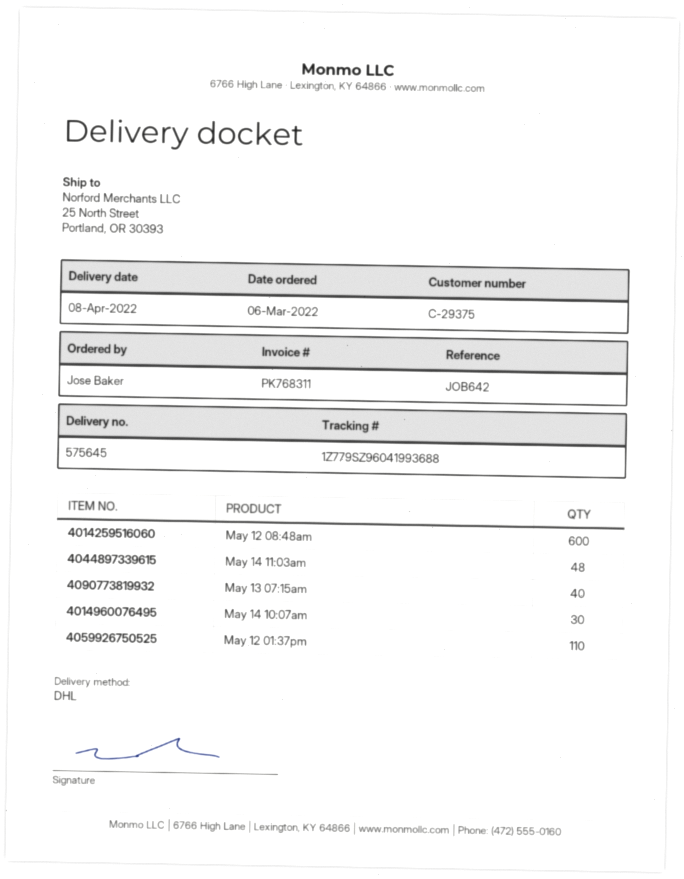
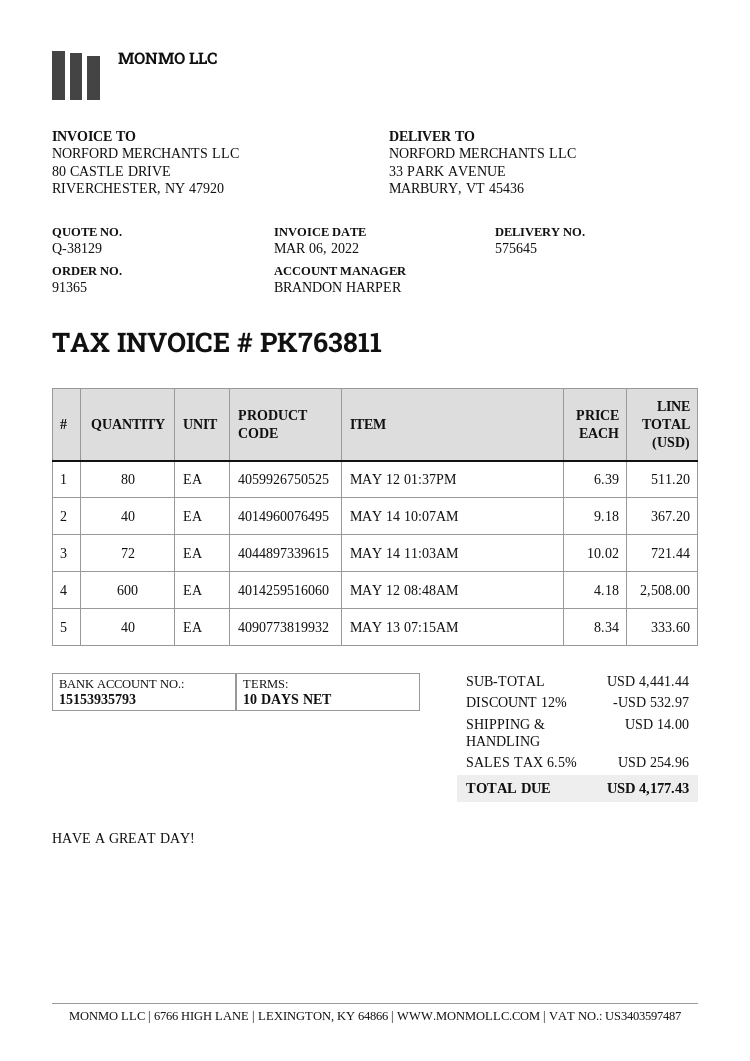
invoice number: PK768311 -> PK763811
ship to: 25 North Street, Portland, OR 30393 -> 33 PARK AVENUE, MARBURY, VT 45436
May 14 11:03am: 48 -> 72
May 14 10:07am: 30 -> 40
May 12 01:37pm: 110 -> 80

